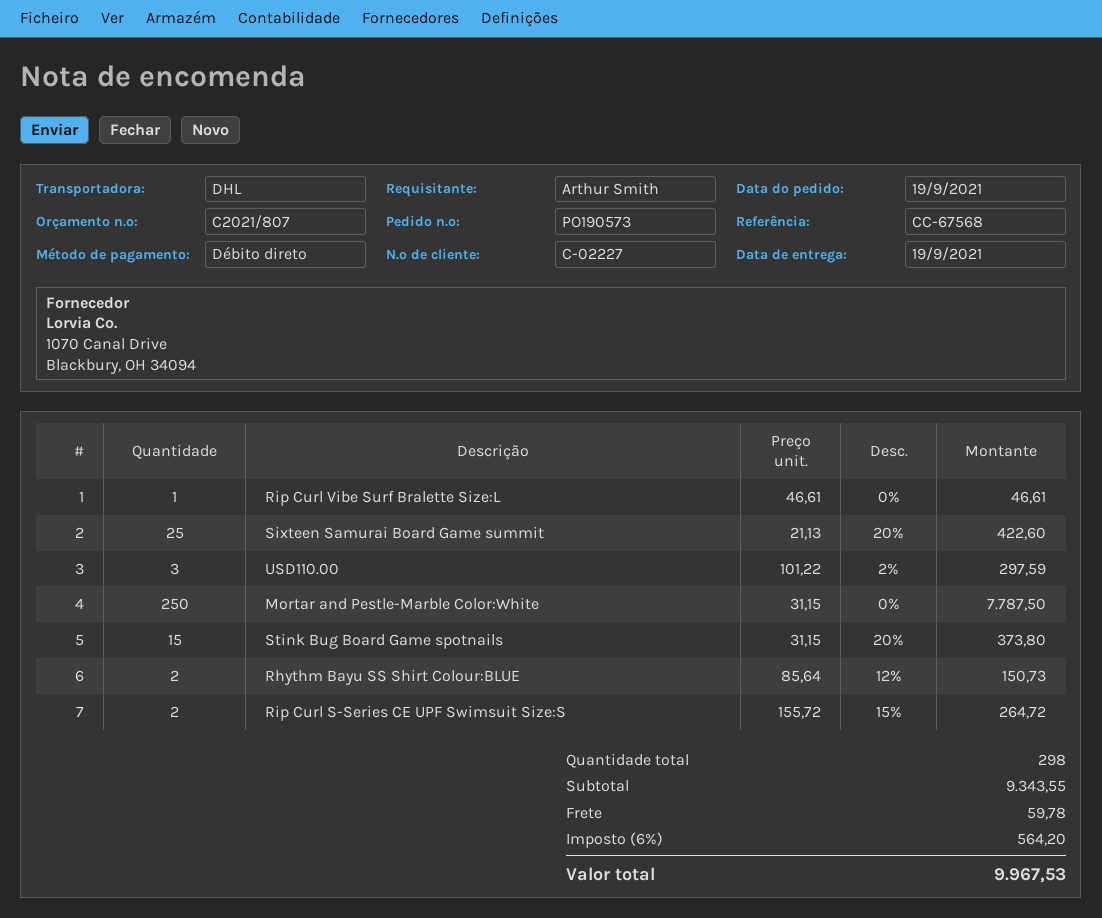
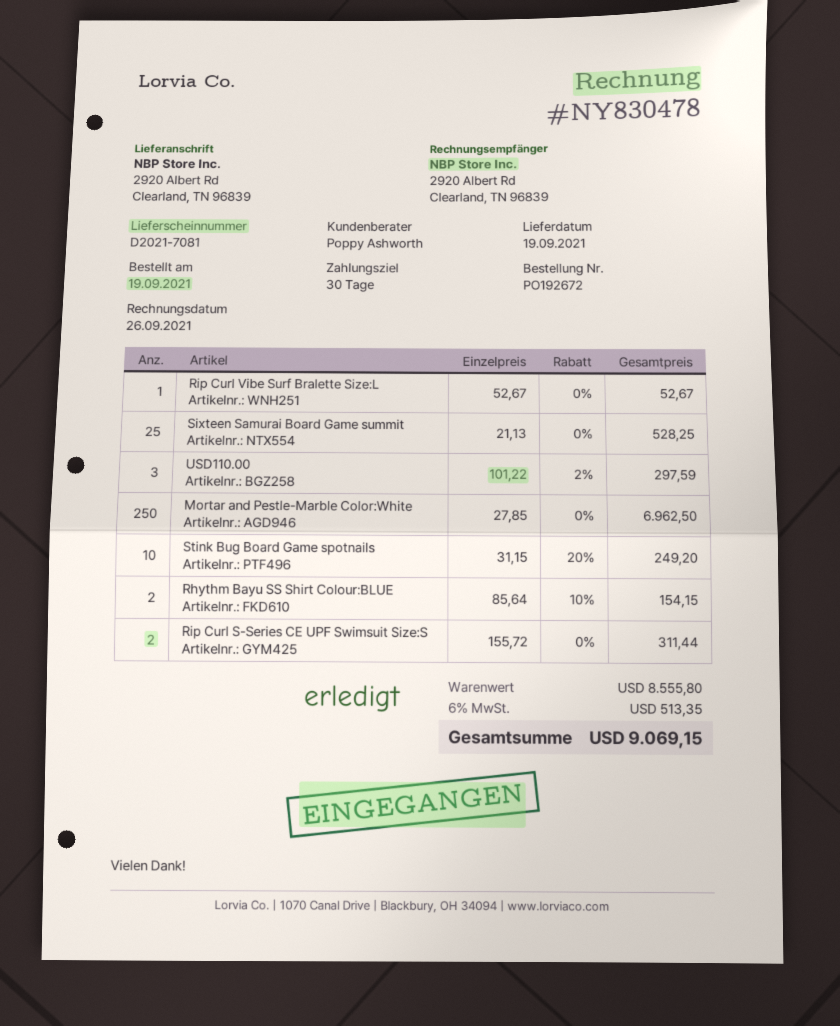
order number: PO190573 -> PO192672
Rip Curl Vibe Surf Bralette Size:L: 1 x 46.61 = 46.61 -> 1 x 52.67 = 52.67
Sixteen Samurai Board Game summit: 25 x 21.13 - 20% = 422.60 -> 25 x 21.13 = 528.25
Mortar and Pestle-Marble Color:White: 250 x 31.15 = 7787.50 -> 250 x 27.85 = 6962.50
Stink Bug Board Game spotnails: 15 x 31.15 - 20% = 373.80 -> 10 x 31.15 - 20% = 249.20
Rhythm Bayu SS Shirt Colour:BLUE: 2 x 85.64 - 12% = 150.73 -> 2 x 85.64 - 10% = 154.15
Rip Curl S-Series CE UPF Swimsuit Size:S: 2 x 155.72 - 15% = 264.72 -> 2 x 155.72 = 311.44
subtotal: 9343.55 -> 8555.80
shipping: 59.78 -> none
tax: 6% = 564.20 -> 6% = 513.35
total: 9967.53 -> 9069.15

